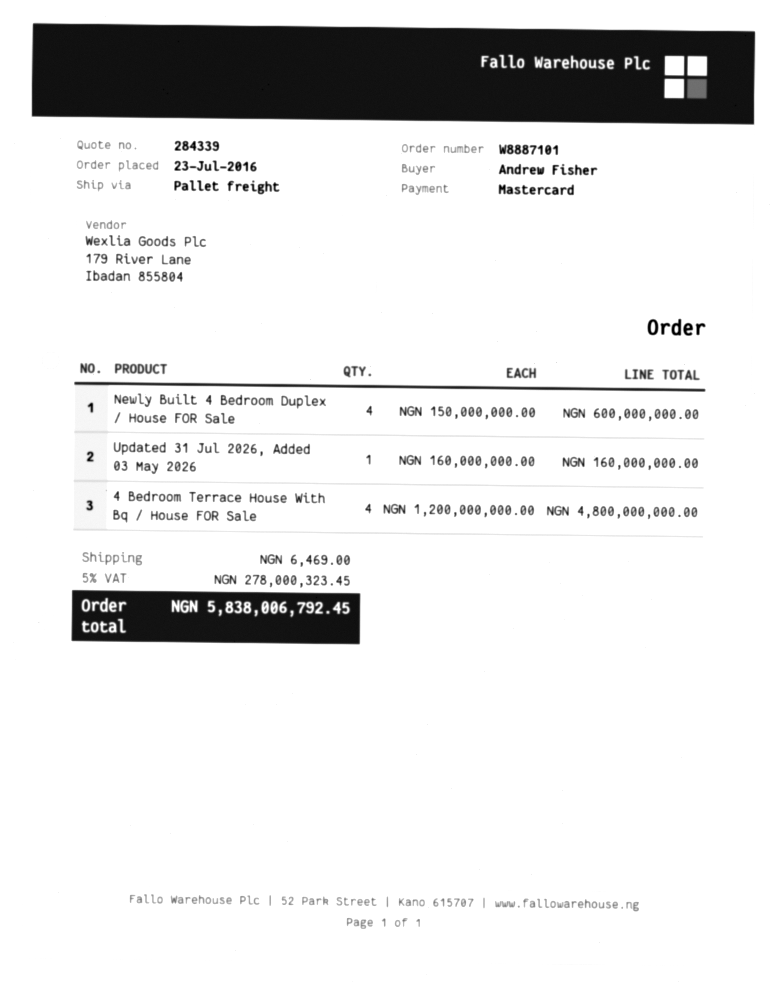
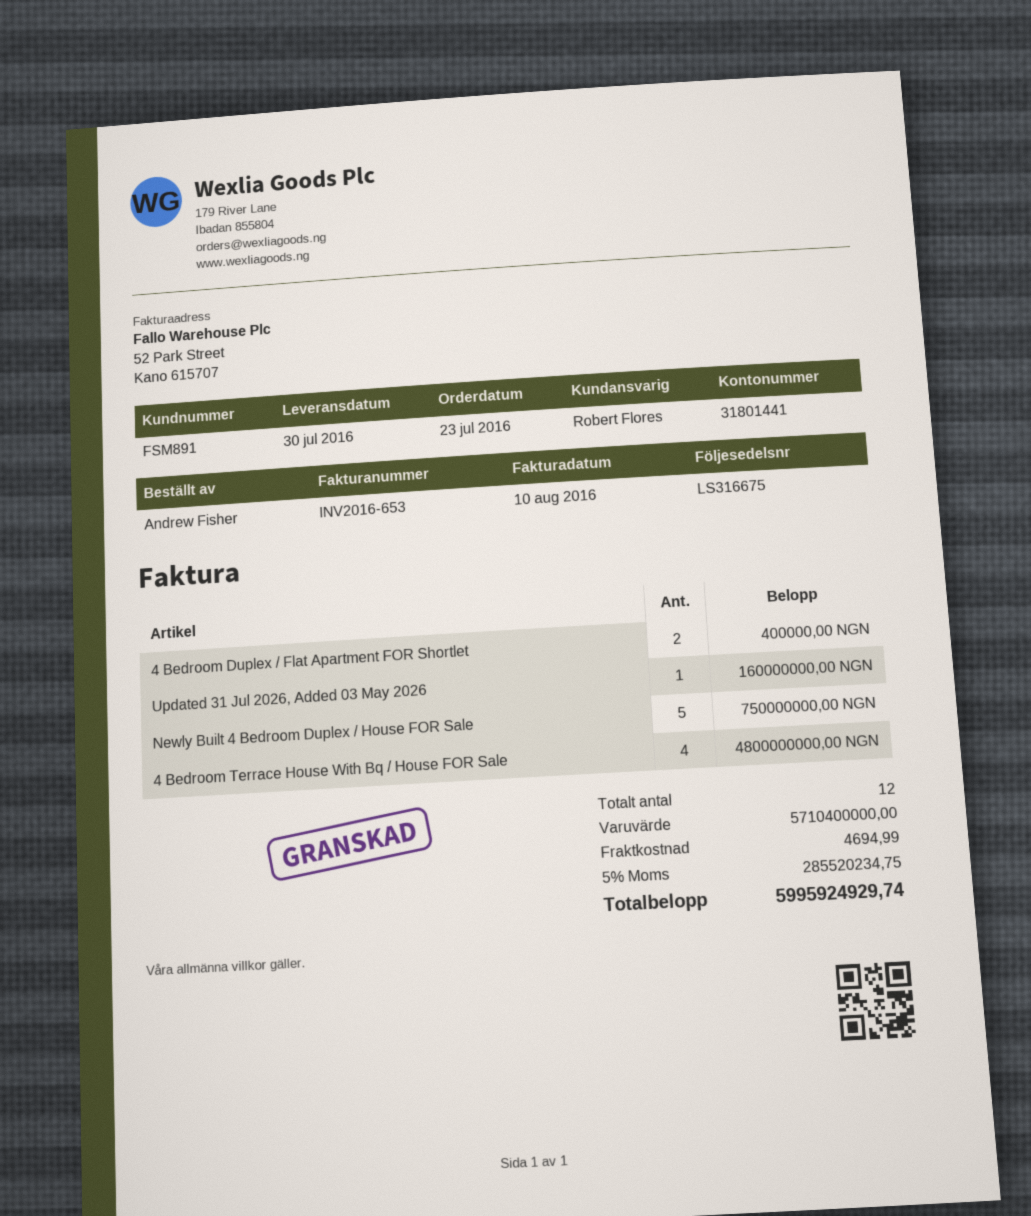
Newly Built 4 Bedroom Duplex / House FOR Sale: 4 for 600000000.00 -> 5 for 750000000.00
4 Bedroom Duplex / Flat Apartment FOR Shortlet: none -> 2 for 400000.00
shipping: 6469.00 -> 4694.99
tax: 5% = 278000323.45 -> 5% = 285520234.75
total: 5838006792.45 -> 5995924929.74

